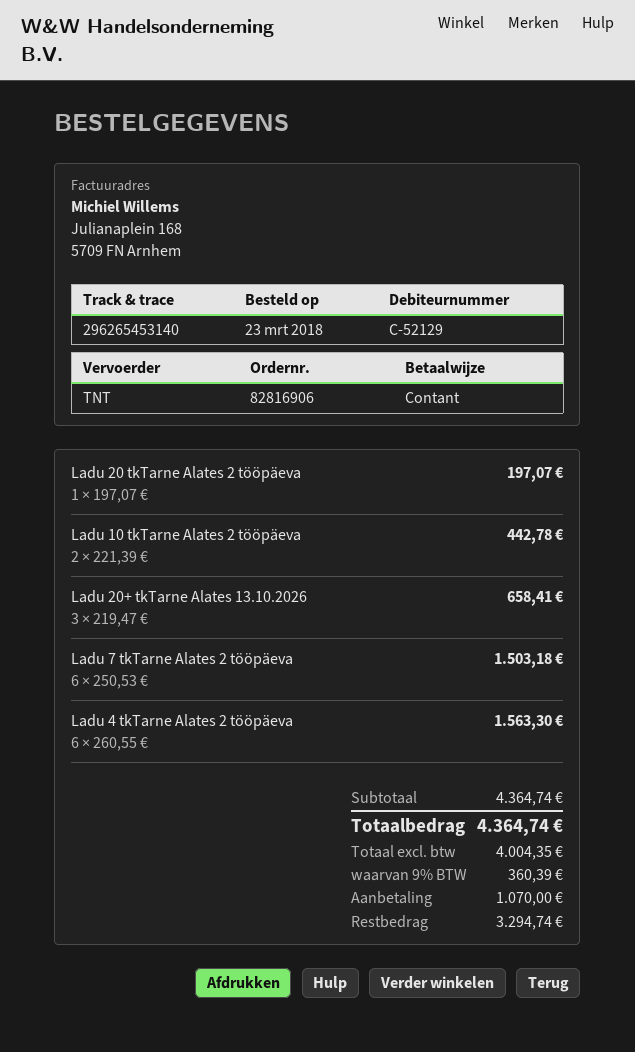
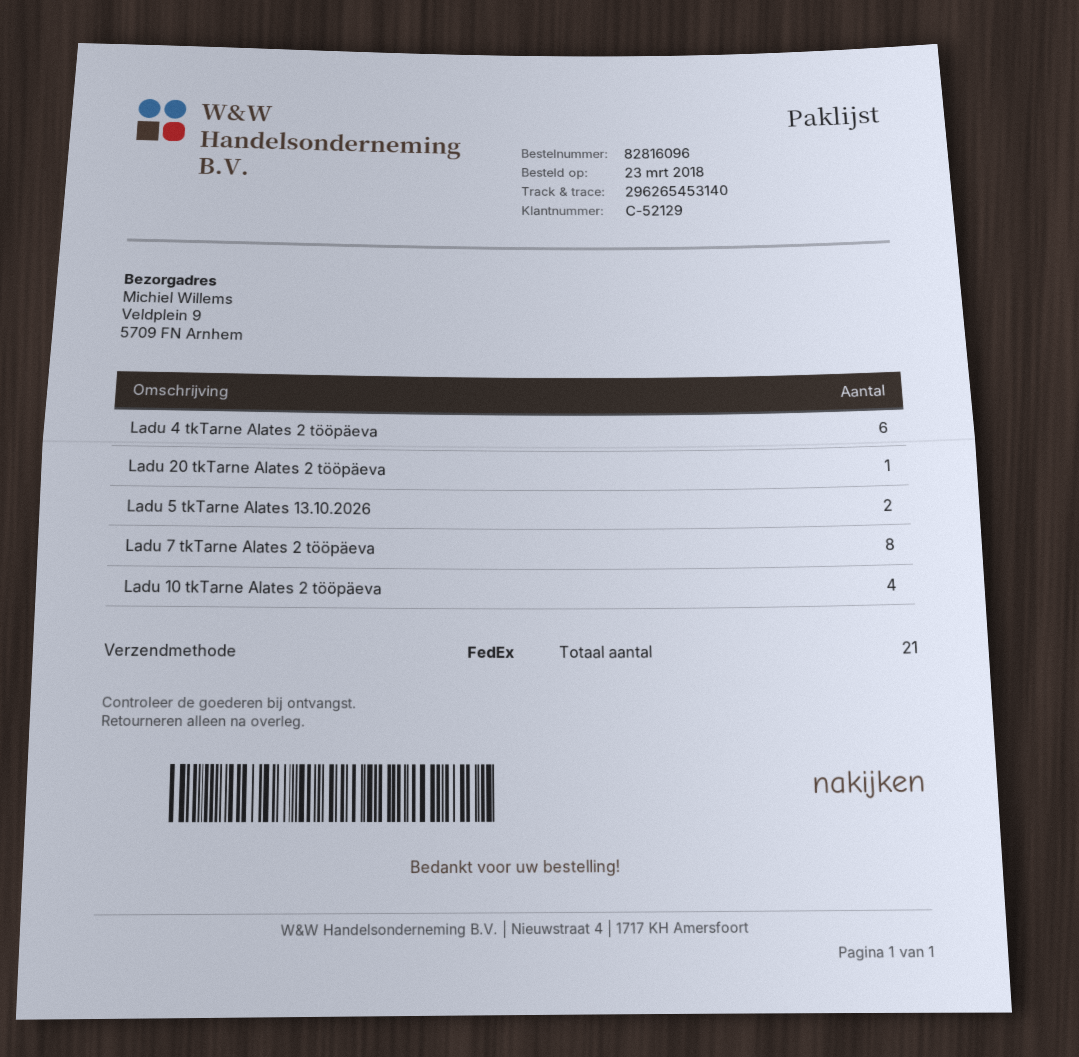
order number: 82816906 -> 82816096
shipping method: TNT -> FedEx
Ladu 10 tkTarne Alates 2 tööpäeva: 2 -> 4
Ladu 20+ tkTarne Alates 13.10.2026: 3 -> none
Ladu 7 tkTarne Alates 2 tööpäeva: 6 -> 8
Ladu 5 tkTarne Alates 13.10.2026: none -> 2

